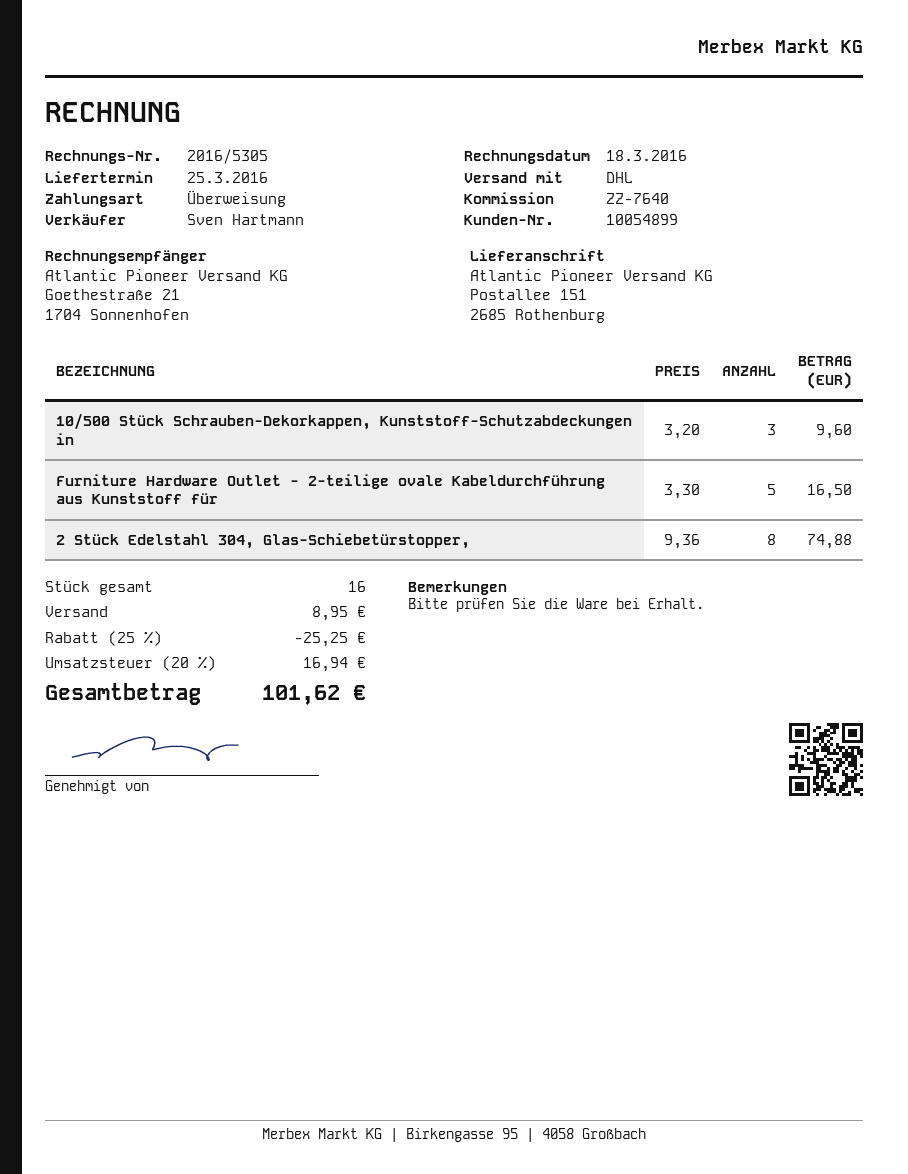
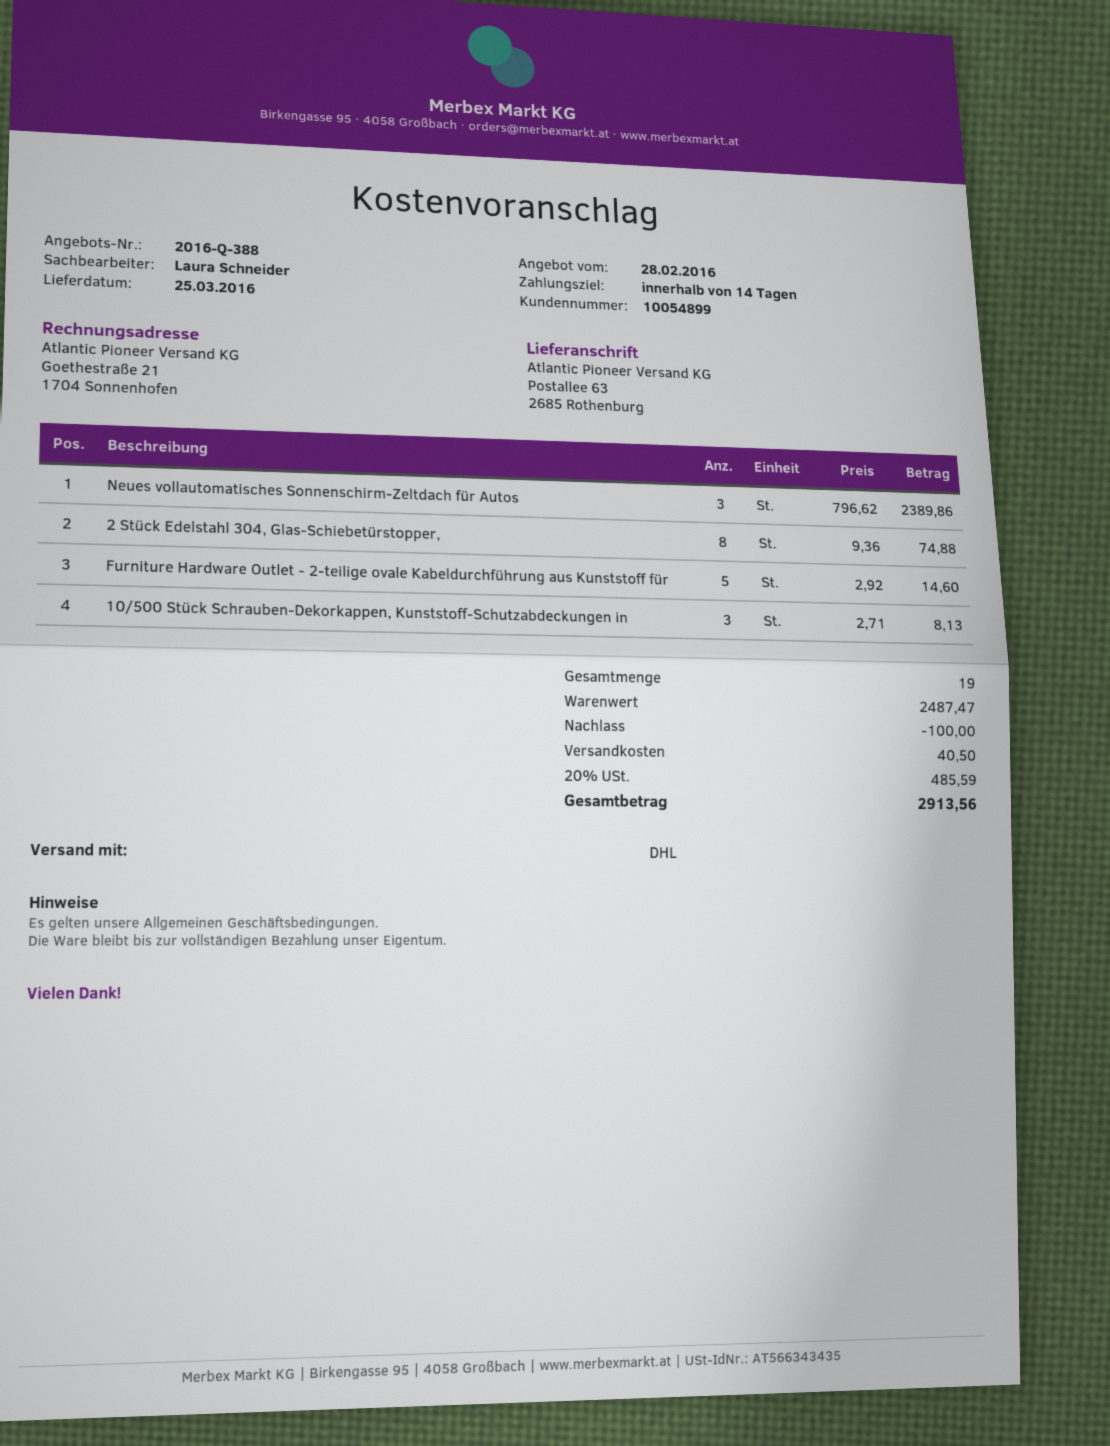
sales rep: Sven Hartmann -> Laura Schneider
ship to: Postallee 151, 2685 Rothenburg -> Postallee 63, 2685 Rothenburg
10/500 Stück Schrauben-Dekorkappen, Kunststoff-Schutzabdeckungen in: 3 x 3.20 = 9.60 -> 3 x 2.71 = 8.13
Furniture Hardware Outlet - 2-teilige ovale Kabeldurchführung aus Kunststoff für: 5 x 3.30 = 16.50 -> 5 x 2.92 = 14.60
Neues vollautomatisches Sonnenschirm-Zeltdach für Autos: none -> 3 x 796.62 = 2389.86
total quantity: 16 -> 19
discount: 25.25 -> 100.00
shipping: 8.95 -> 40.50
tax: 20% = 16.94 -> 20% = 485.59
total: 101.62 -> 2913.56

